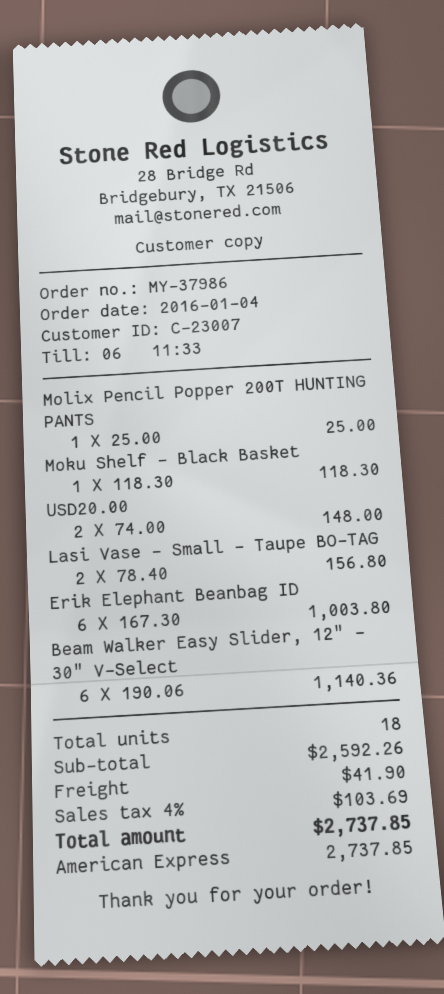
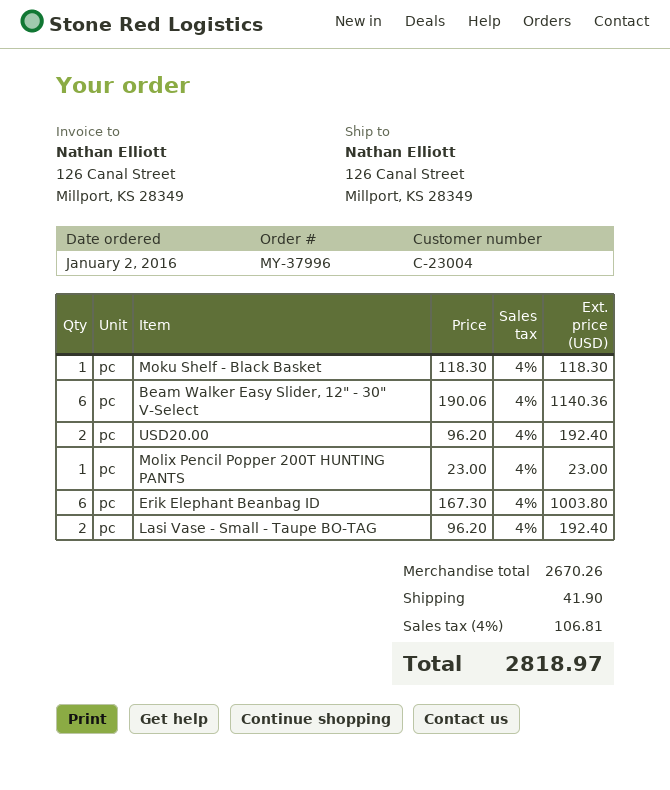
order number: MY-37986 -> MY-37996
order date: 2016-01-04 -> 2016-01-02
customer number: C-23007 -> C-23004
Molix Pencil Popper 200T HUNTING PANTS: 1 x 25.00 = 25.00 -> 1 x 23.00 = 23.00
USD20.00: 2 x 74.00 = 148.00 -> 2 x 96.20 = 192.40
Lasi Vase - Small - Taupe BO-TAG: 2 x 78.40 = 156.80 -> 2 x 96.20 = 192.40
subtotal: 2592.26 -> 2670.26
tax: 4% = 103.69 -> 4% = 106.81
total: 2737.85 -> 2818.97

